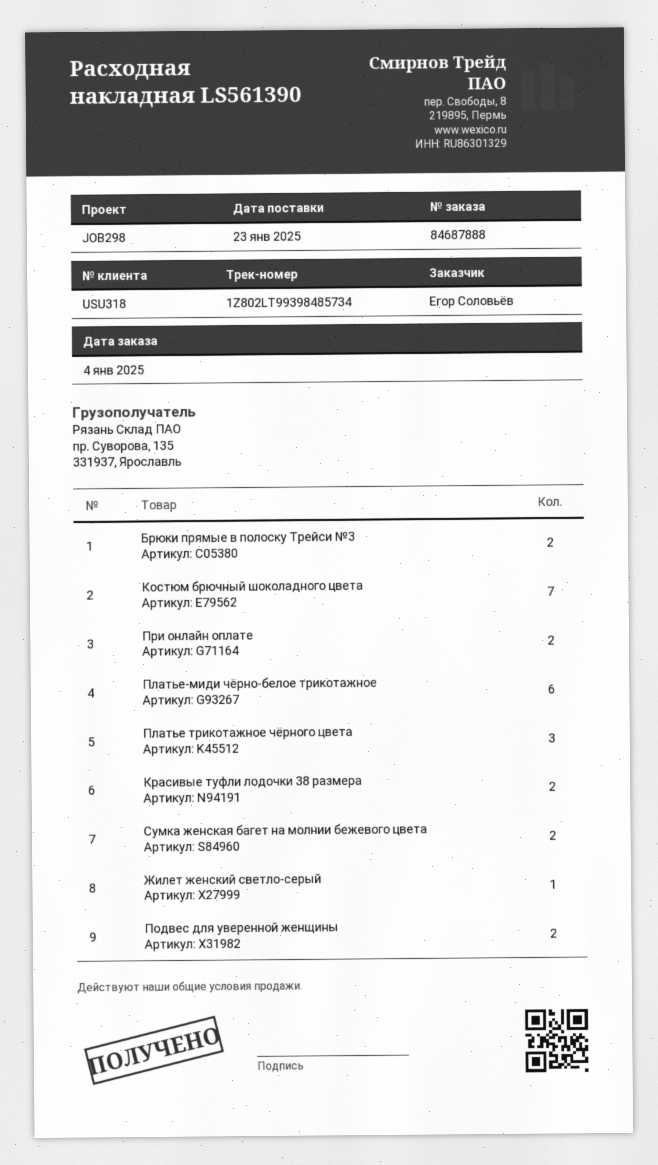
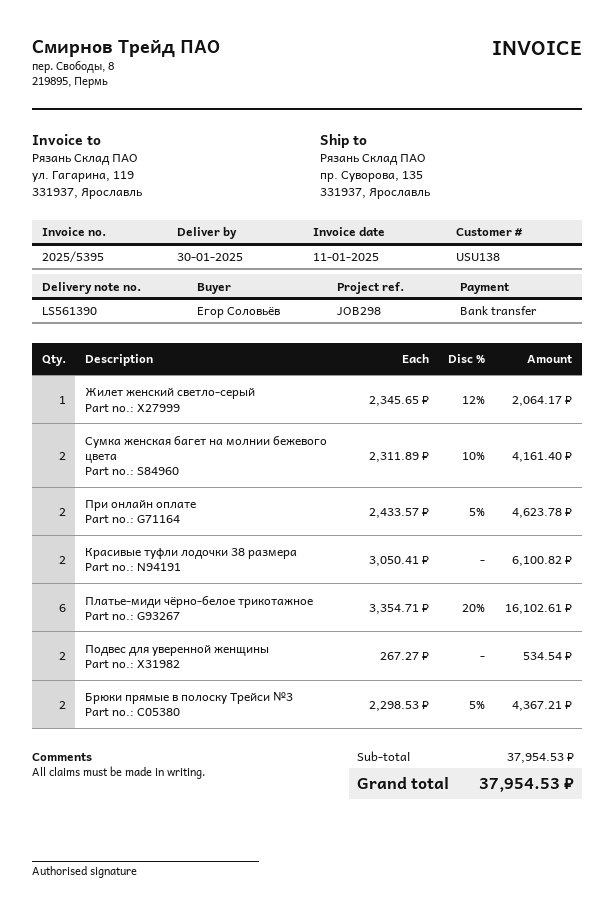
delivery date: 2025-01-23 -> 2025-01-30
customer number: USU318 -> USU138
Костюм брючный шоколадного цвета: 7 -> none
Платье трикотажное чёрного цвета: 3 -> none

